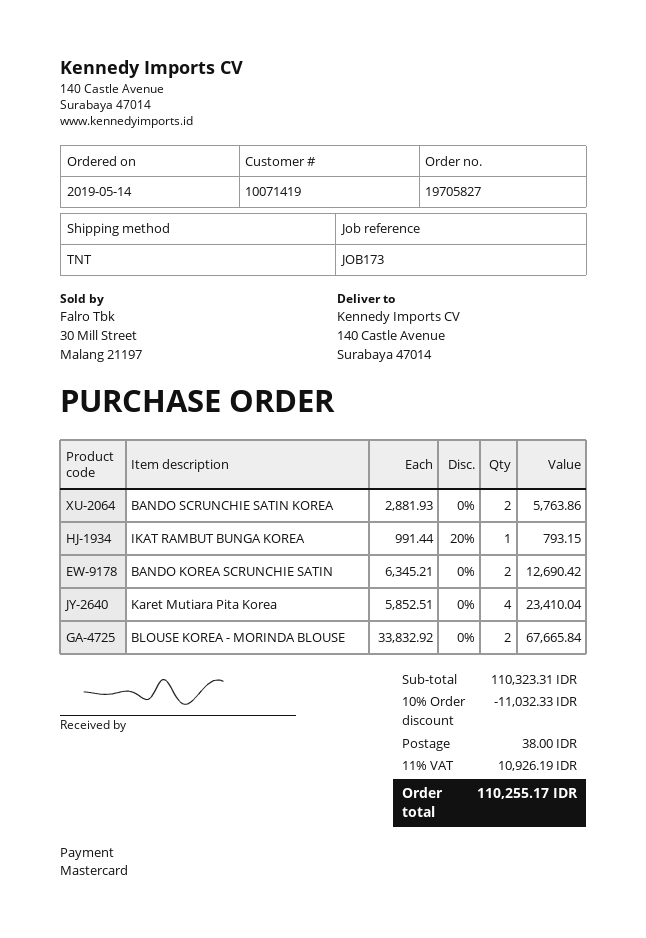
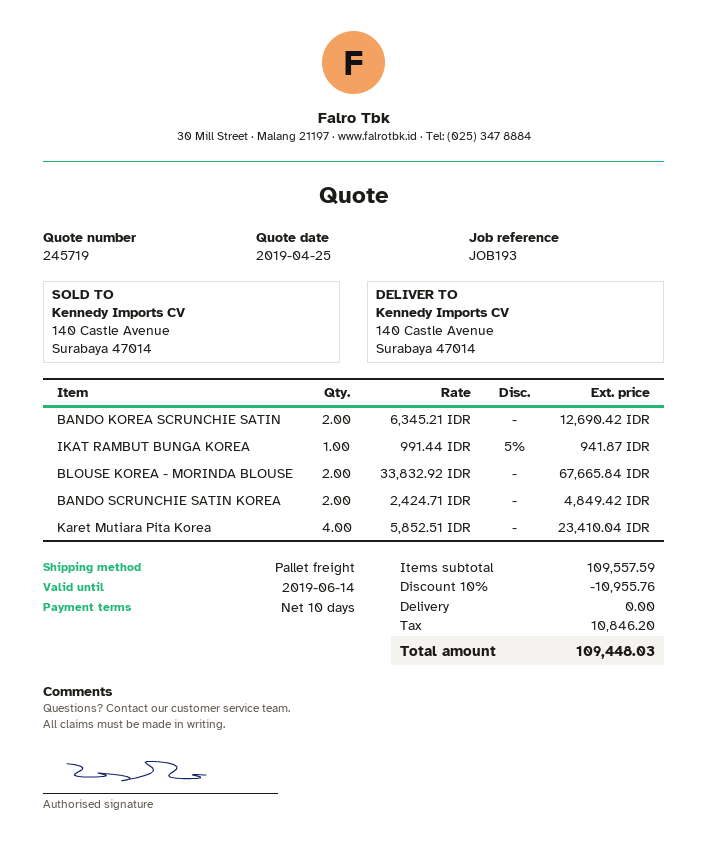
reference: JOB173 -> JOB193
shipping method: TNT -> pallet freight
BANDO SCRUNCHIE SATIN KOREA: 2 x 2881.93 = 5763.86 -> 2 x 2424.71 = 4849.42
IKAT RAMBUT BUNGA KOREA: 1 x 991.44 - 20% = 793.15 -> 1 x 991.44 - 5% = 941.87
subtotal: 110323.31 -> 109557.59
discount: 10% = 11032.33 -> 10% = 10955.76
shipping: 38.00 -> 0.00
tax: 10926.19 -> 10846.20
total: 110255.17 -> 109448.03

